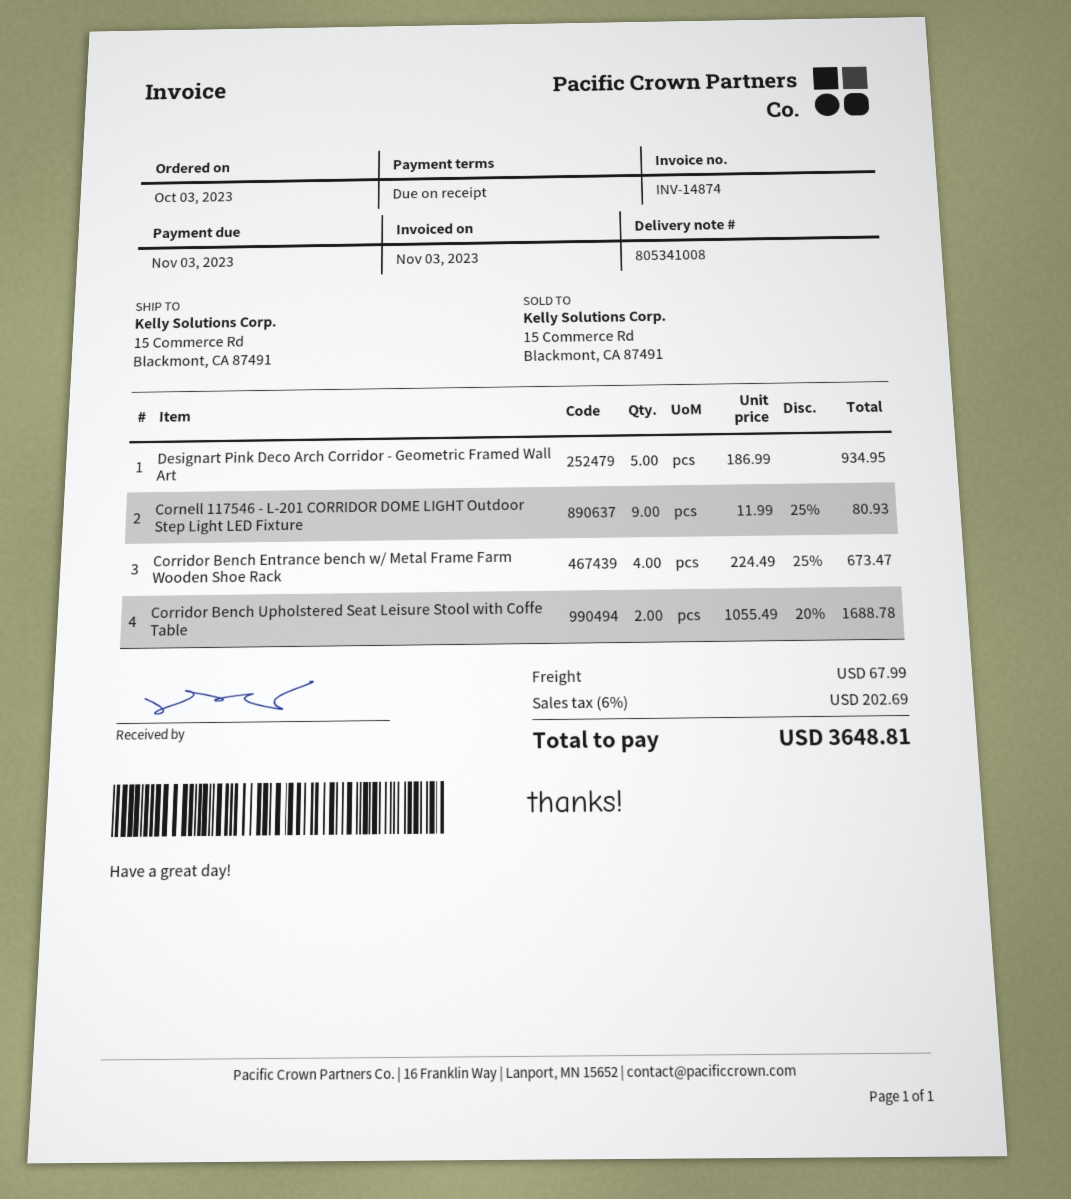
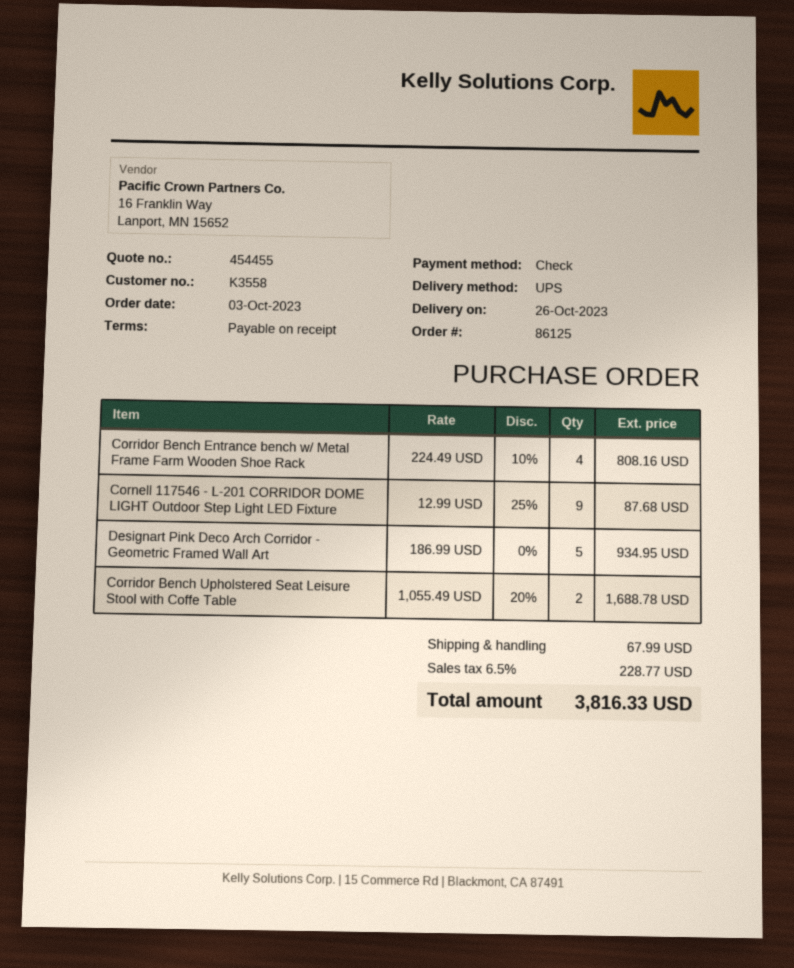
Cornell 117546 - L-201 CORRIDOR DOME LIGHT Outdoor Step Light LED Fixture: 9 x 11.99 - 25% = 80.93 -> 9 x 12.99 - 25% = 87.68
Corridor Bench Entrance bench w/ Metal Frame Farm Wooden Shoe Rack: 4 x 224.49 - 25% = 673.47 -> 4 x 224.49 - 10% = 808.16
tax: 6% = 202.69 -> 6.5% = 228.77
total: 3648.81 -> 3816.33

